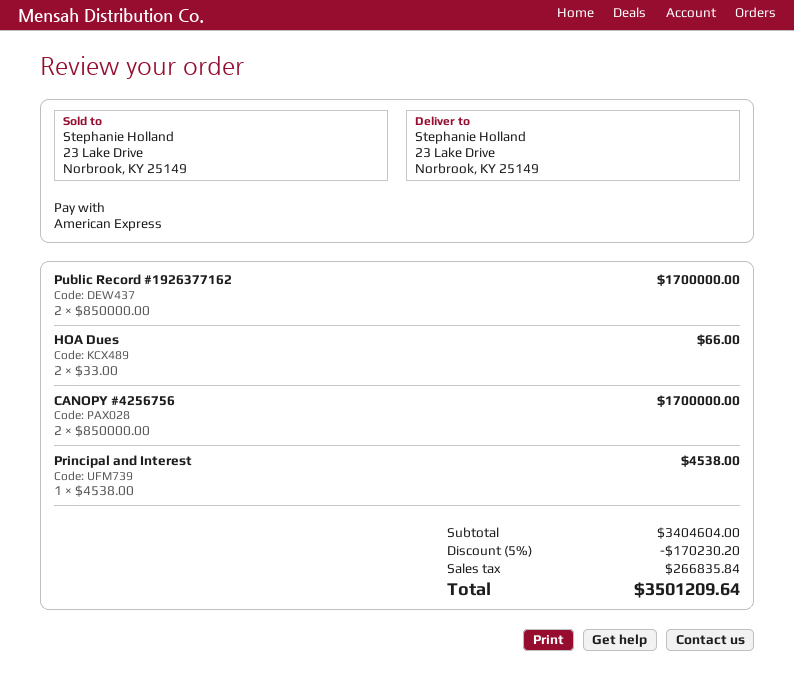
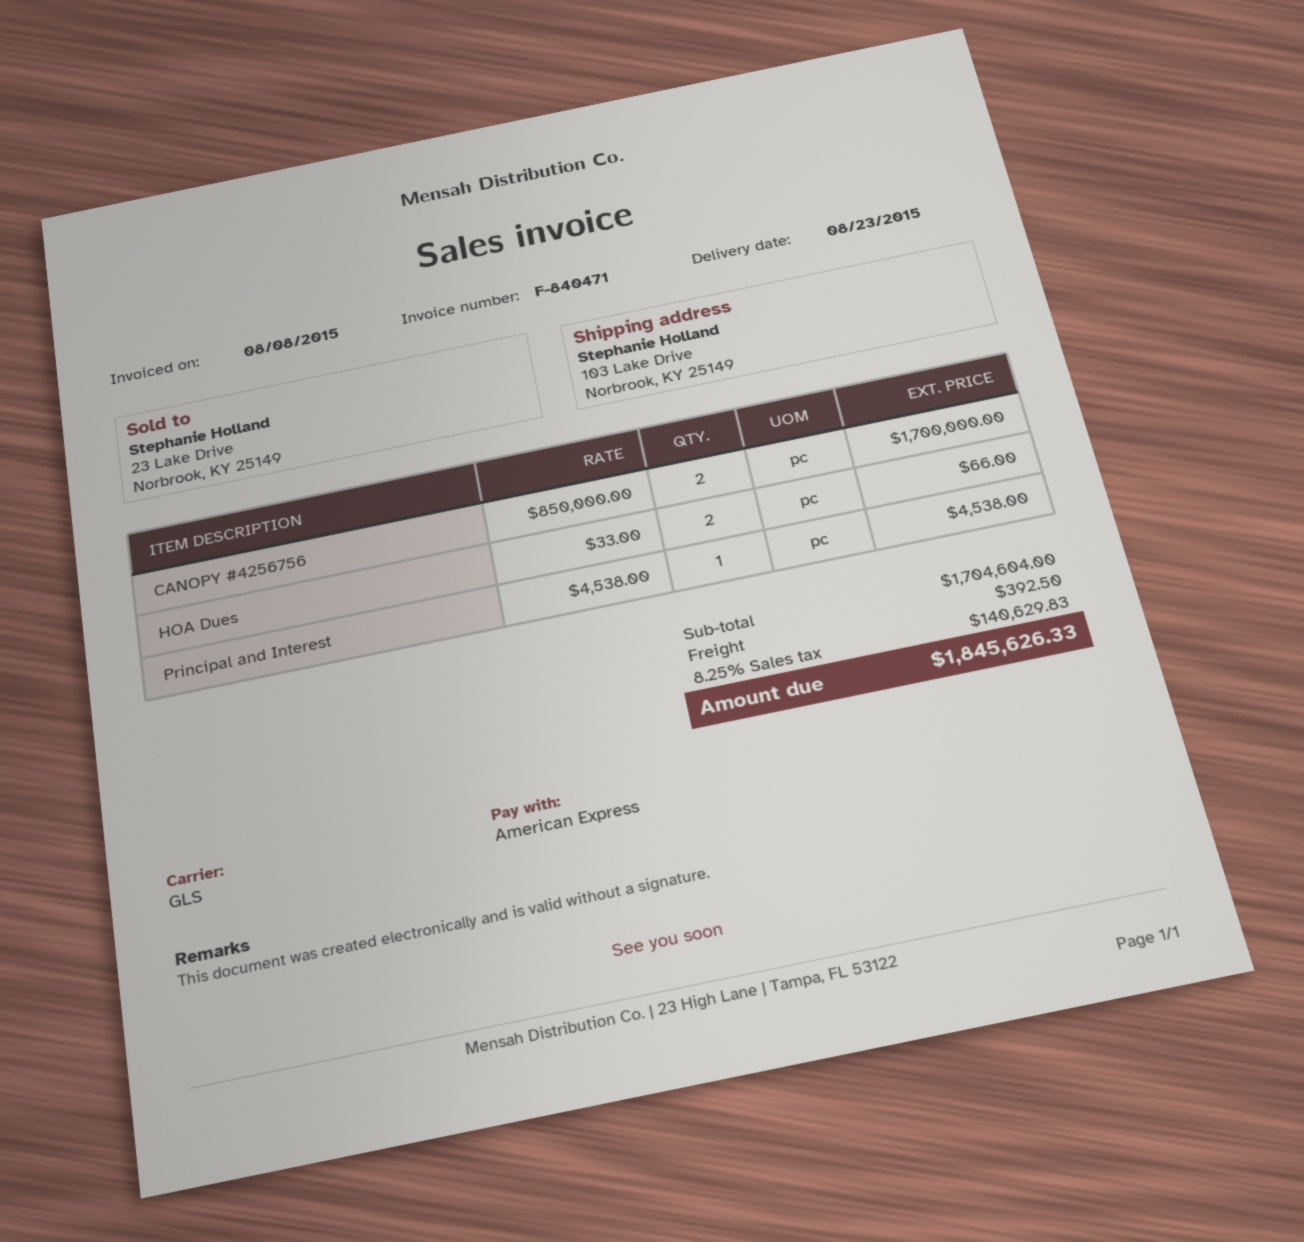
ship to: 23 Lake Drive, Norbrook, KY 25149 -> 103 Lake Drive, Norbrook, KY 25149
Public Record #1926377162: 2 x 850000.00 = 1700000.00 -> none
subtotal: 3404604.00 -> 1704604.00
discount: 5% = 170230.20 -> none
shipping: none -> 392.50
tax: 266835.84 -> 140629.83
total: 3501209.64 -> 1845626.33

